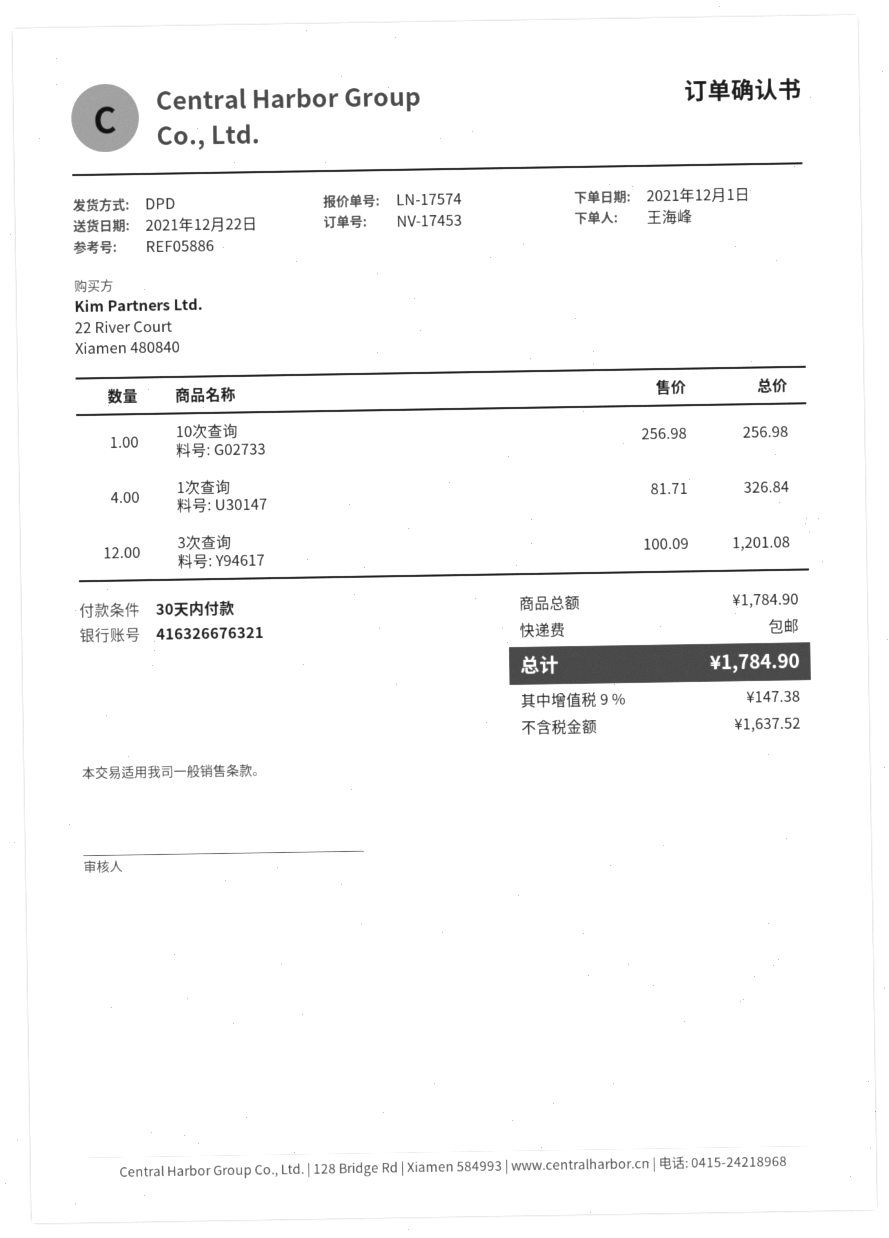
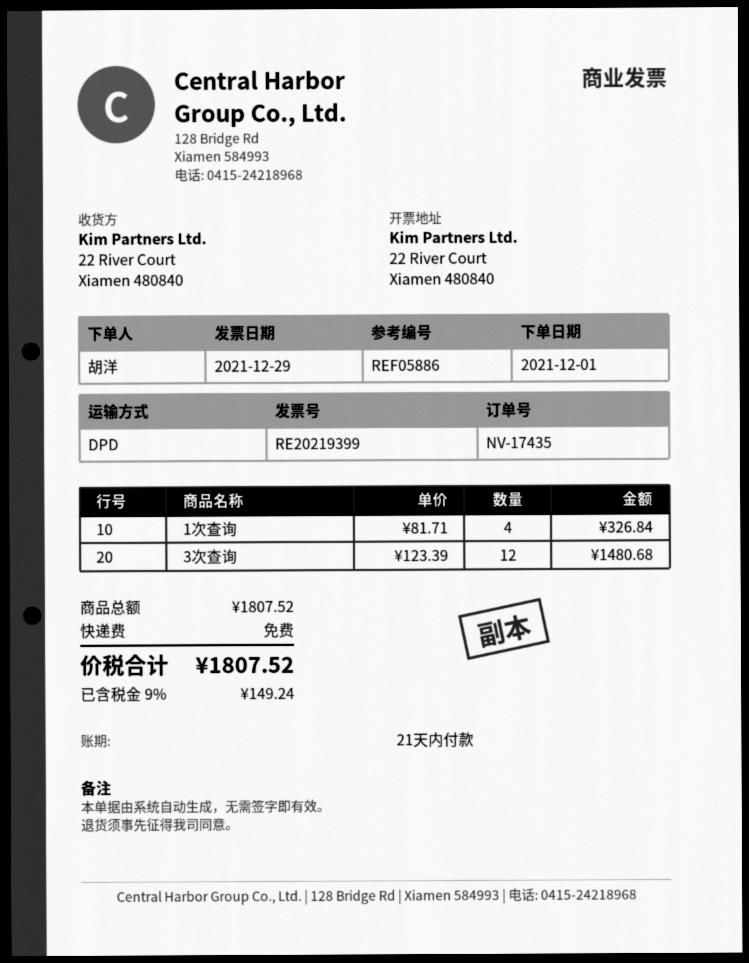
order number: NV-17453 -> NV-17435
payment terms: 30 days -> 21 days
ordered by: 王海峰 -> 胡洋
10次查询: 1 x 256.98 = 256.98 -> none
3次查询: 12 x 100.09 = 1201.08 -> 12 x 123.39 = 1480.68
subtotal: 1784.90 -> 1807.52
tax: 9% = 147.38 -> 9% = 149.24
total: 1784.90 -> 1807.52

